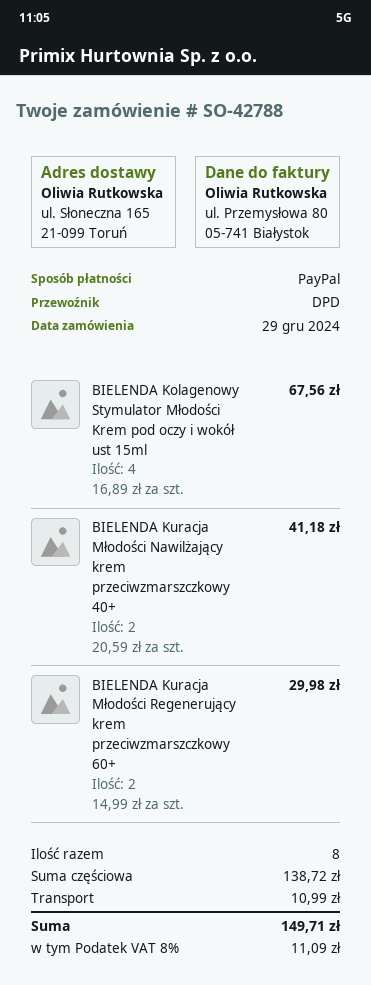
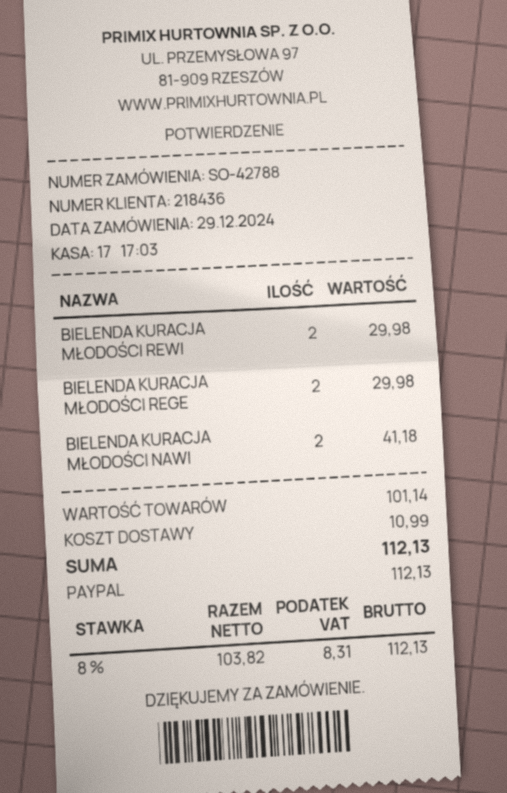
BIELENDA Kolagenowy Stymulator Młodości Krem pod oczy i wokół ust 15ml: 4 for 67.56 -> none
BIELENDA KURACJA MŁODOŚCI REWI: none -> 2 for 29.98
subtotal: 138.72 -> 101.14
tax: 8% = 11.09 -> 8% = 8.31
total: 149.71 -> 112.13

